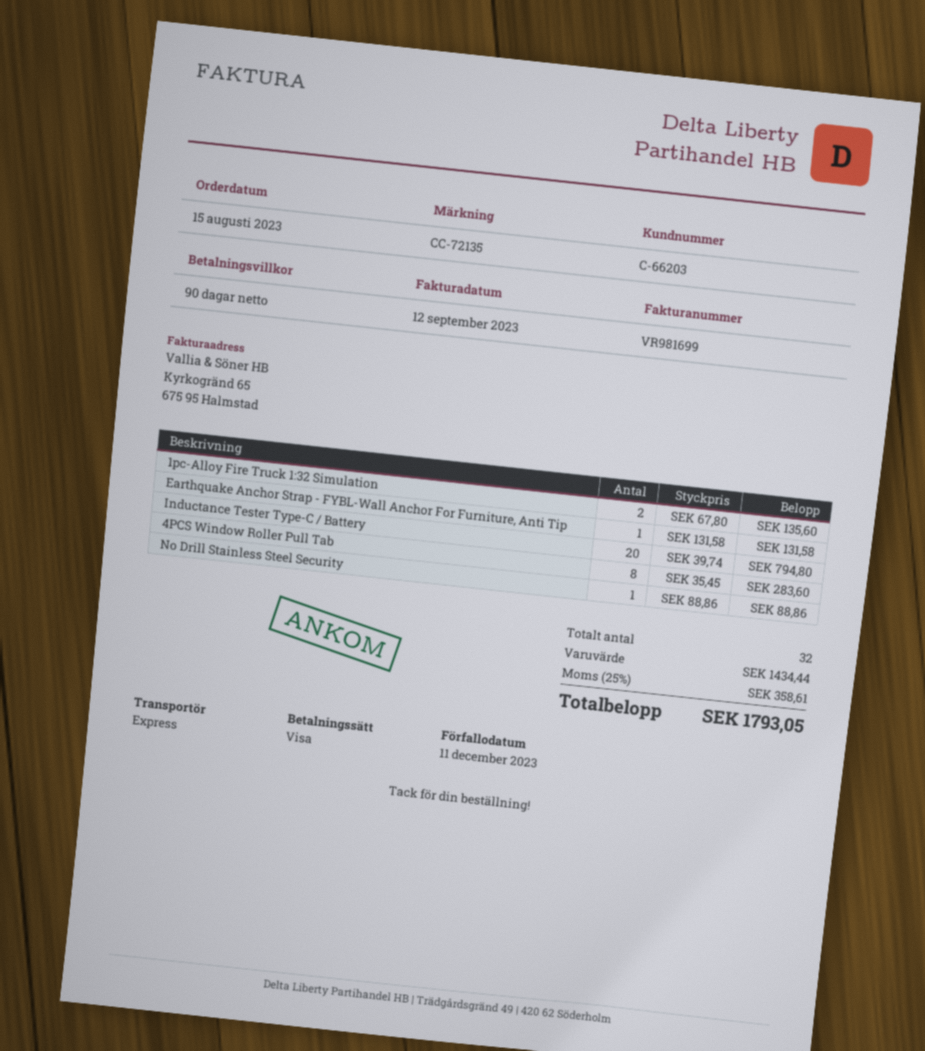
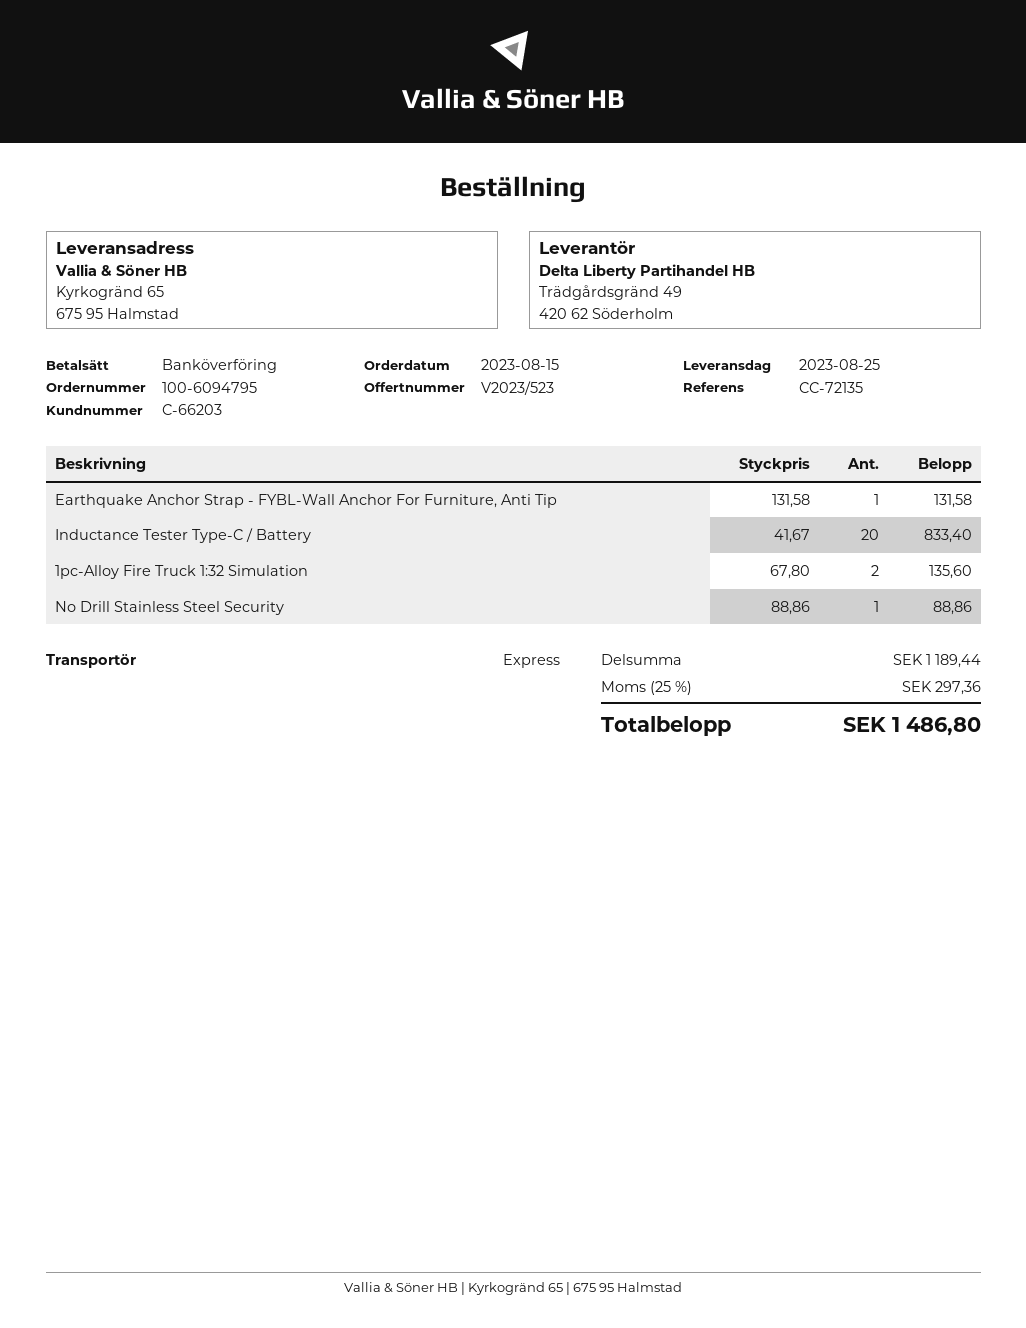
payment method: Visa -> bank transfer
Inductance Tester Type-C / Battery: 20 x 39.74 = 794.80 -> 20 x 41.67 = 833.40
4PCS Window Roller Pull Tab: 8 x 35.45 = 283.60 -> none
subtotal: 1434.44 -> 1189.44
tax: 25% = 358.61 -> 25% = 297.36
total: 1793.05 -> 1486.80

